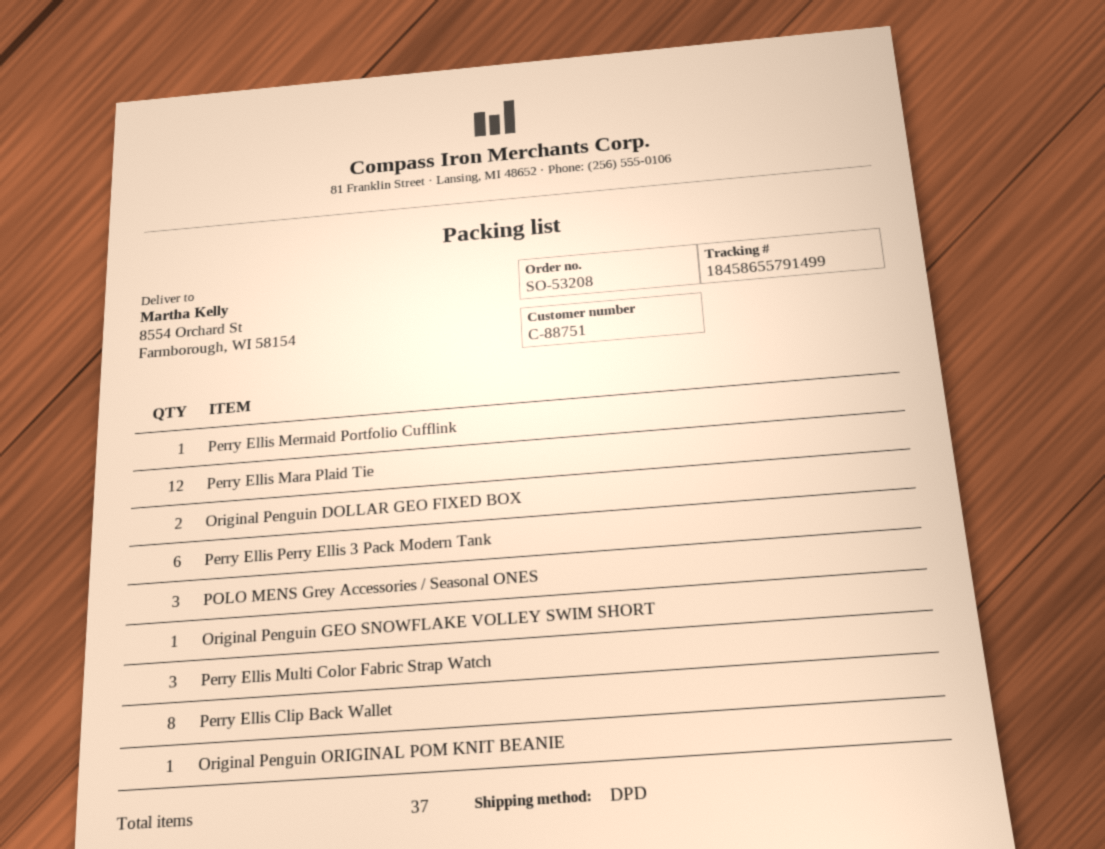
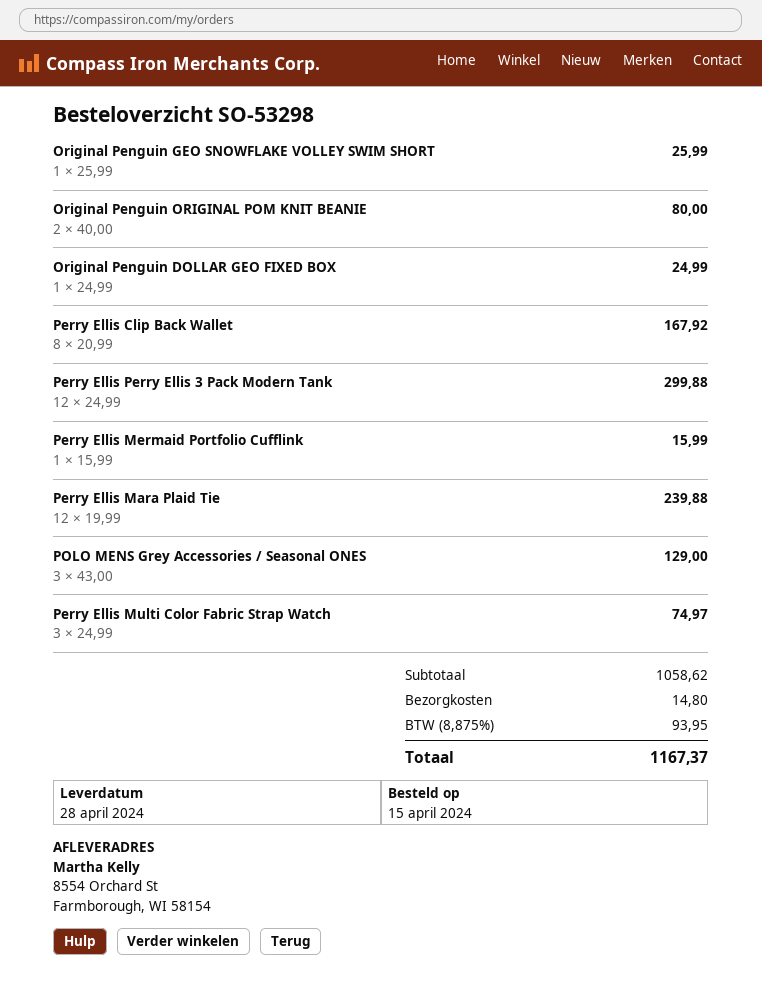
order number: SO-53208 -> SO-53298
Original Penguin DOLLAR GEO FIXED BOX: 2 -> 1
Perry Ellis Perry Ellis 3 Pack Modern Tank: 6 -> 12
Original Penguin ORIGINAL POM KNIT BEANIE: 1 -> 2

